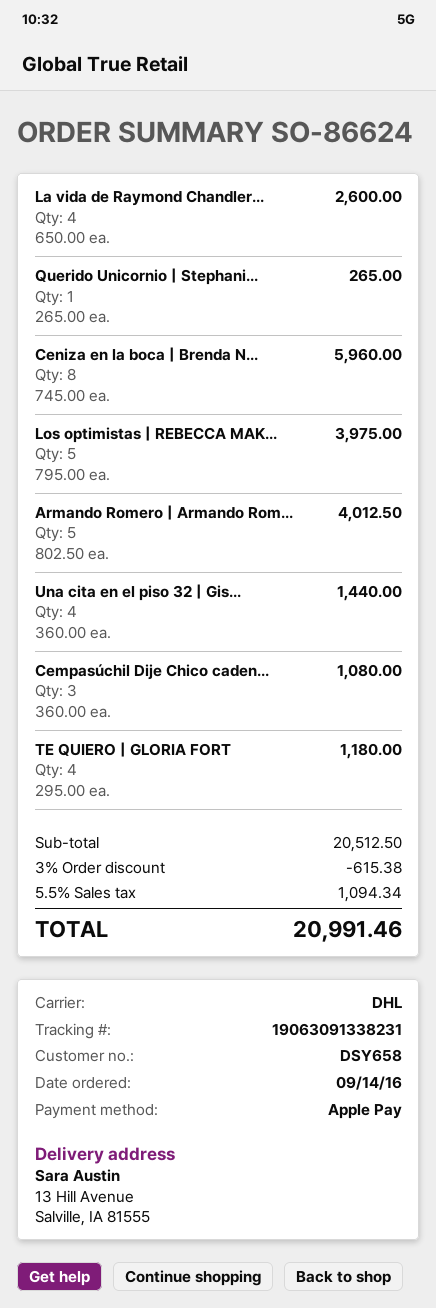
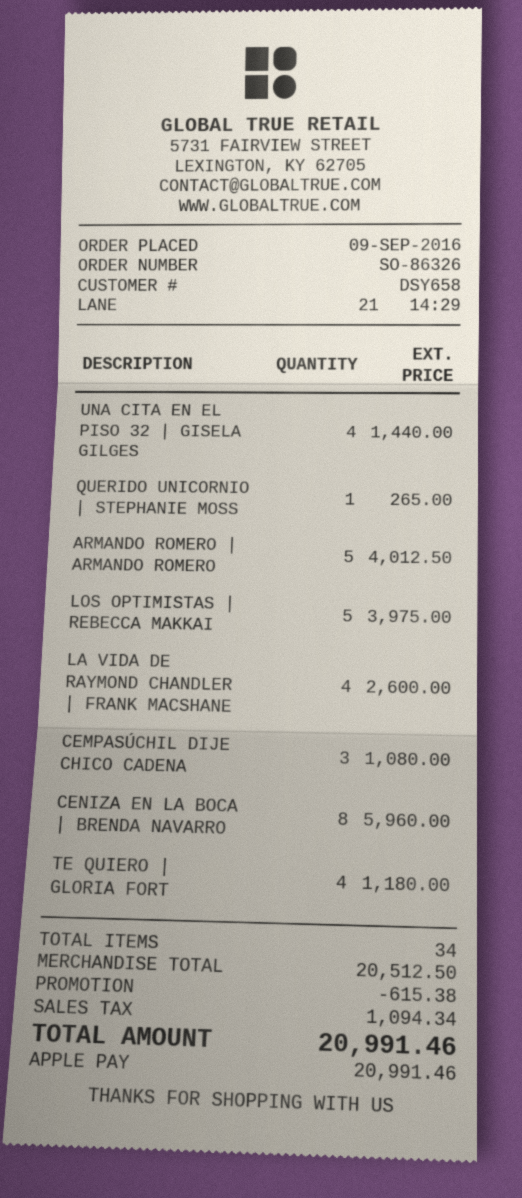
order number: SO-86624 -> SO-86326
order date: 2016-09-14 -> 2016-09-09

